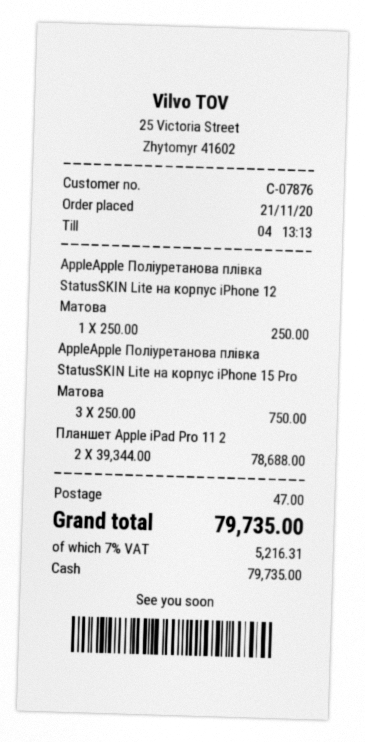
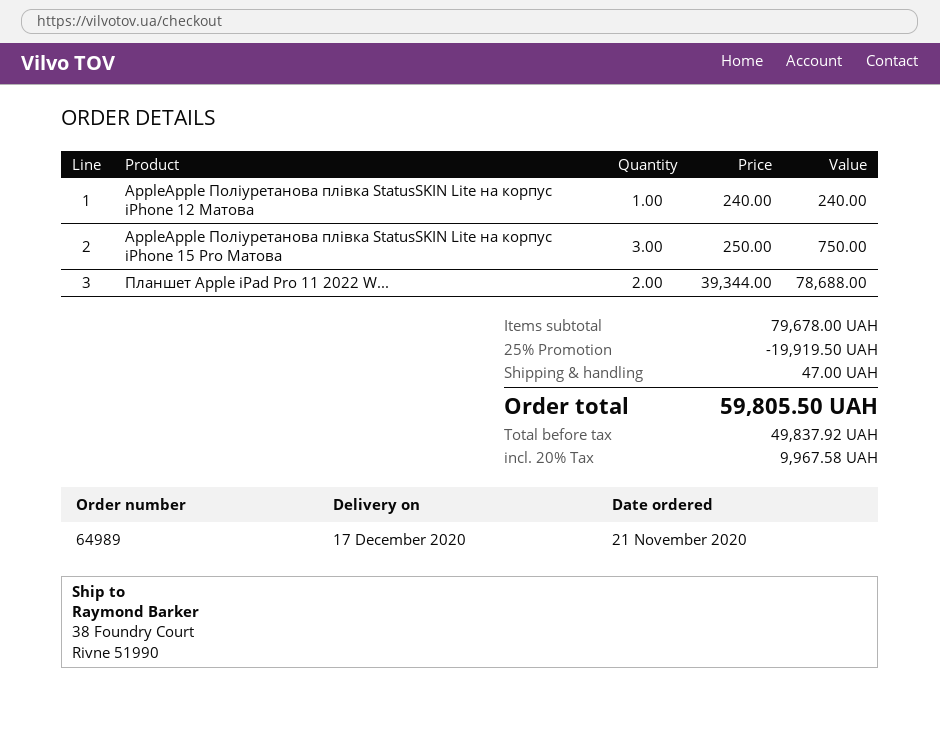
AppleApple Поліуретанова плівка StatusSKIN Lite на корпус iPhone 12 Матова: 1 x 250.00 = 250.00 -> 1 x 240.00 = 240.00
discount: none -> 25% = 19919.50
tax: 7% = 5216.31 -> 20% = 9967.58
total: 79735.00 -> 59805.50

